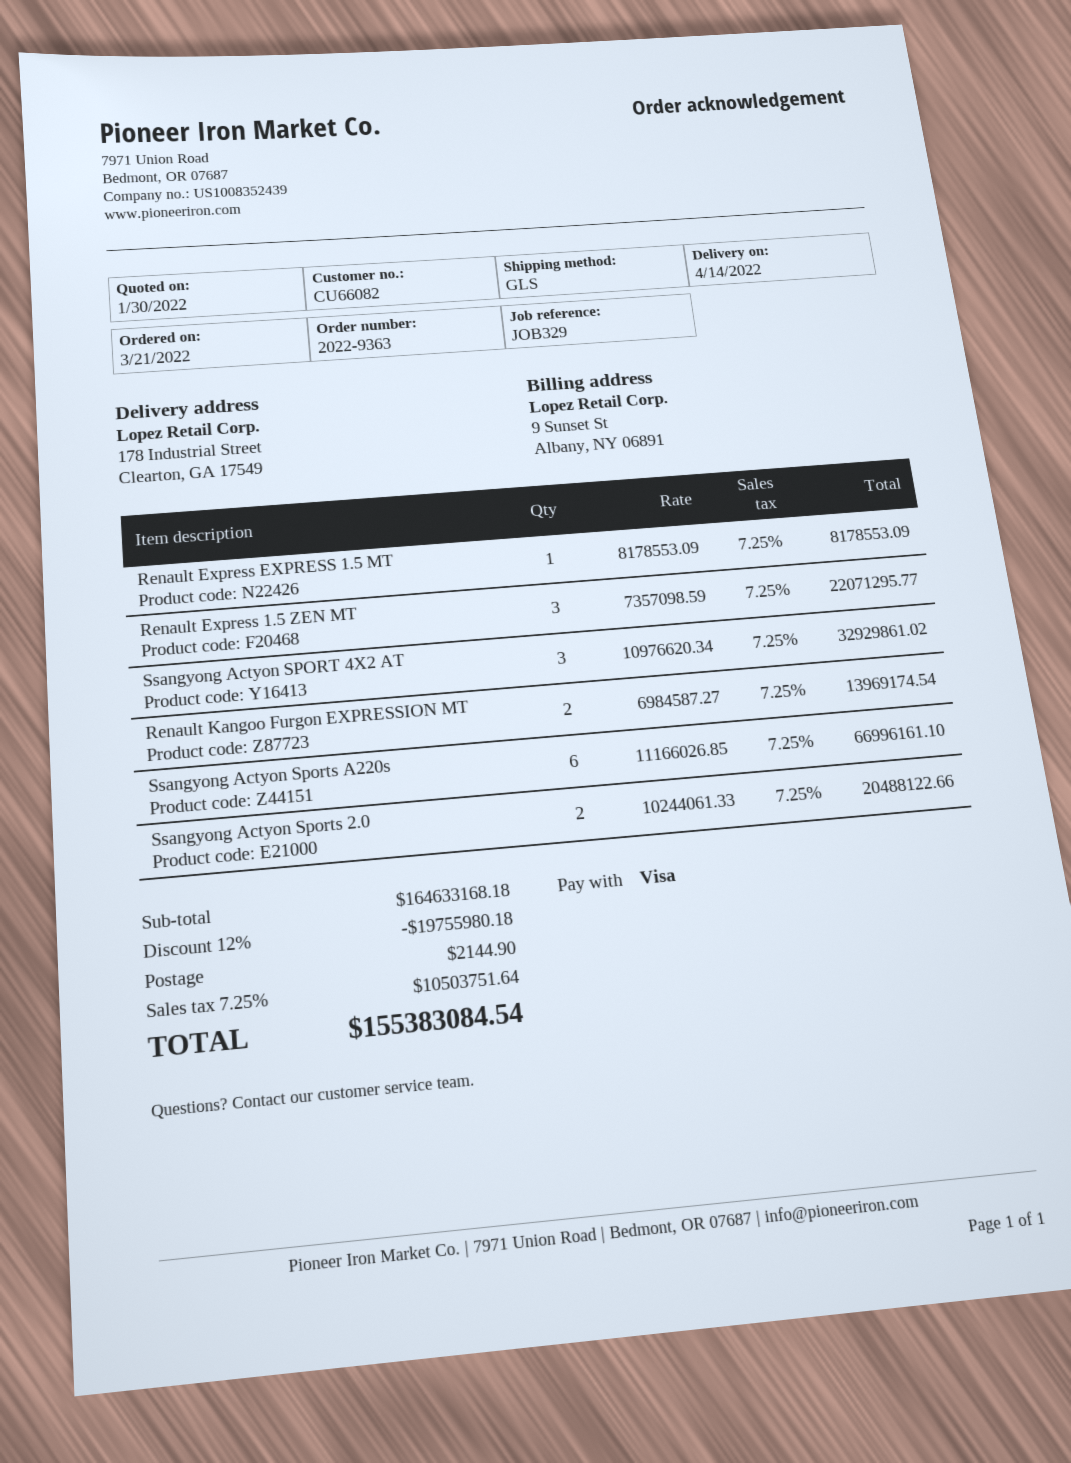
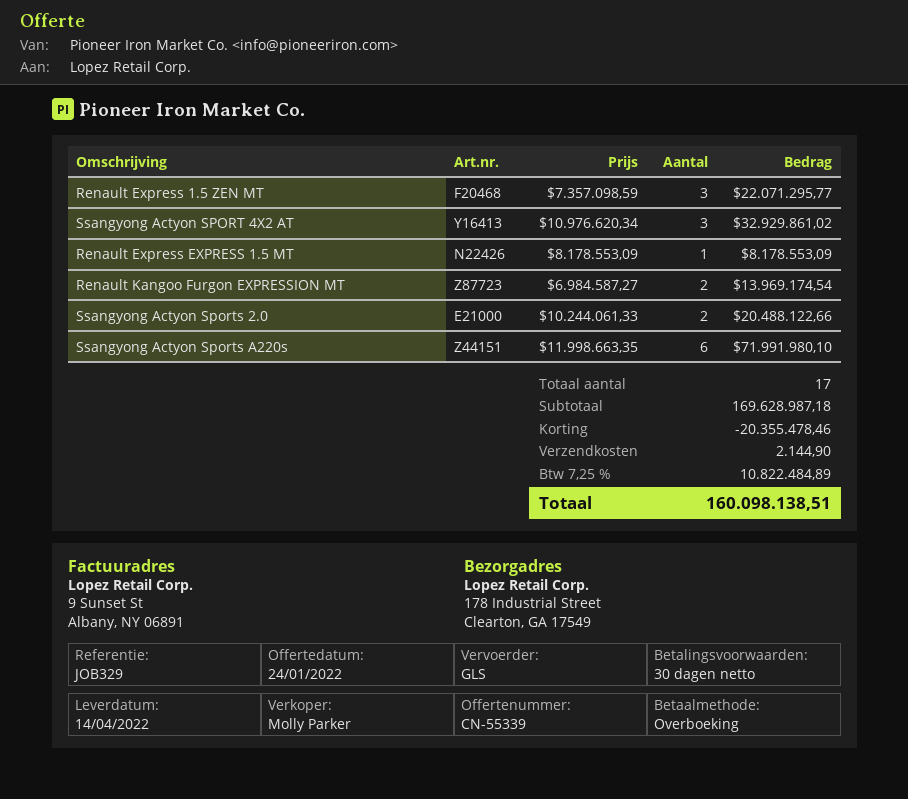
quote date: 2022-01-30 -> 2022-01-24
payment method: Visa -> bank transfer
Ssangyong Actyon Sports A220s: 6 x 11166026.85 = 66996161.10 -> 6 x 11998663.35 = 71991980.10
subtotal: 164633168.18 -> 169628987.18
discount: 19755980.18 -> 20355478.46
tax: 7.25% = 10503751.64 -> 7.25% = 10822484.89
total: 155383084.54 -> 160098138.51

